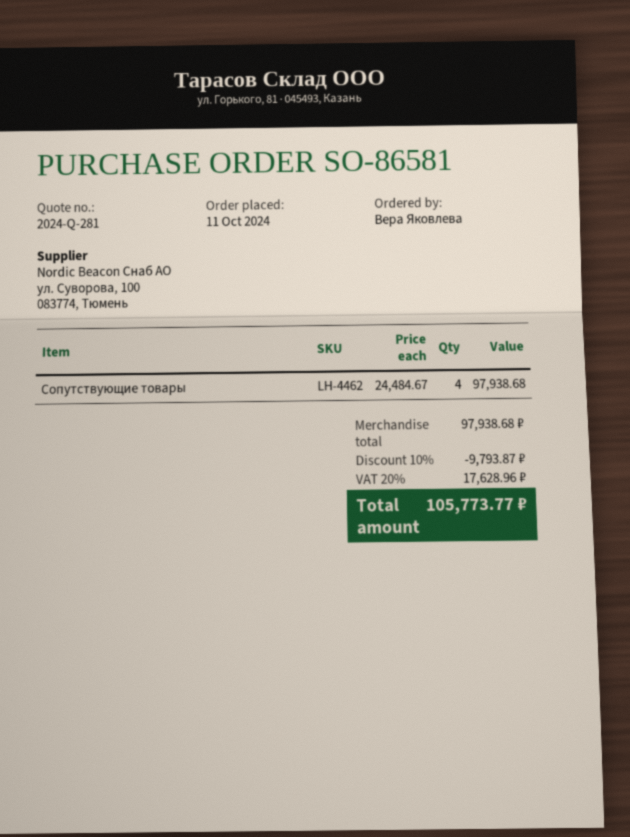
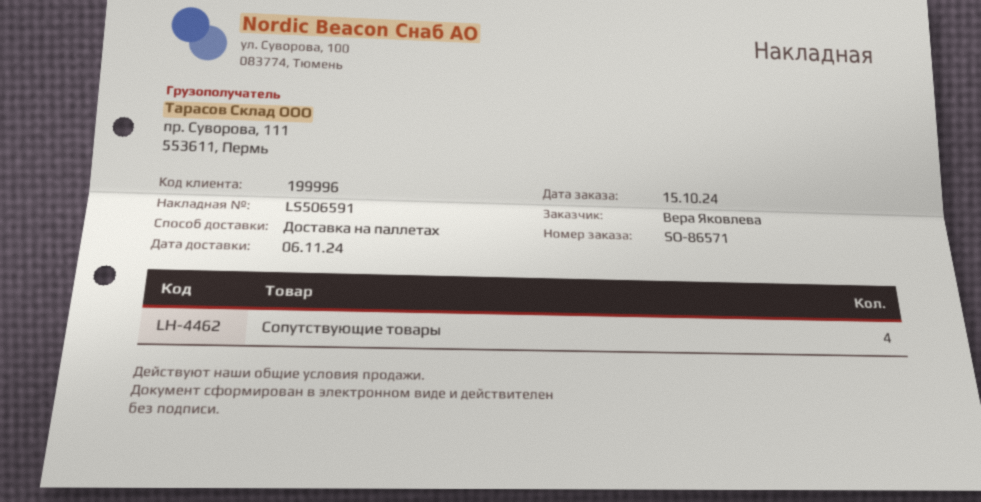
order number: SO-86581 -> SO-86571
order date: 2024-10-11 -> 2024-10-15

